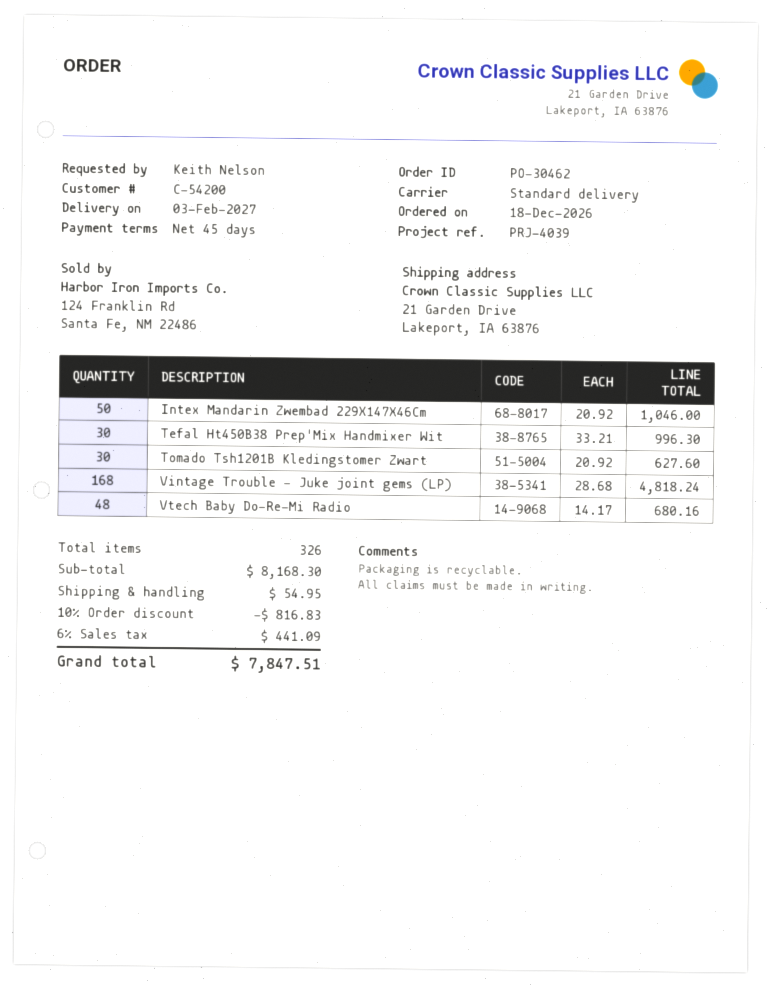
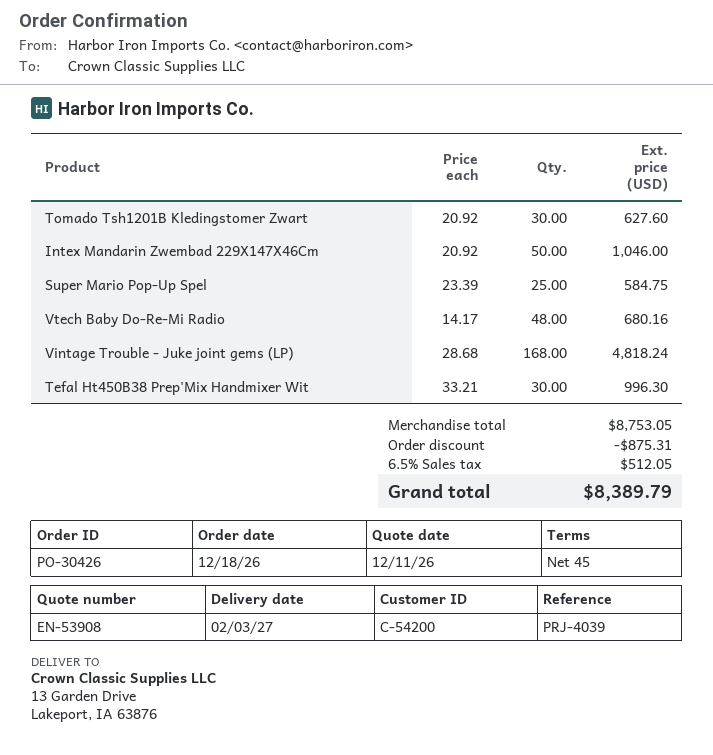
order number: PO-30462 -> PO-30426
ship to: 21 Garden Drive, Lakeport, IA 63876 -> 13 Garden Drive, Lakeport, IA 63876
Super Mario Pop-Up Spel: none -> 25 x 23.39 = 584.75
subtotal: 8168.30 -> 8753.05
discount: 816.83 -> 875.31
shipping: 54.95 -> none
tax: 6% = 441.09 -> 6.5% = 512.05
total: 7847.51 -> 8389.79

